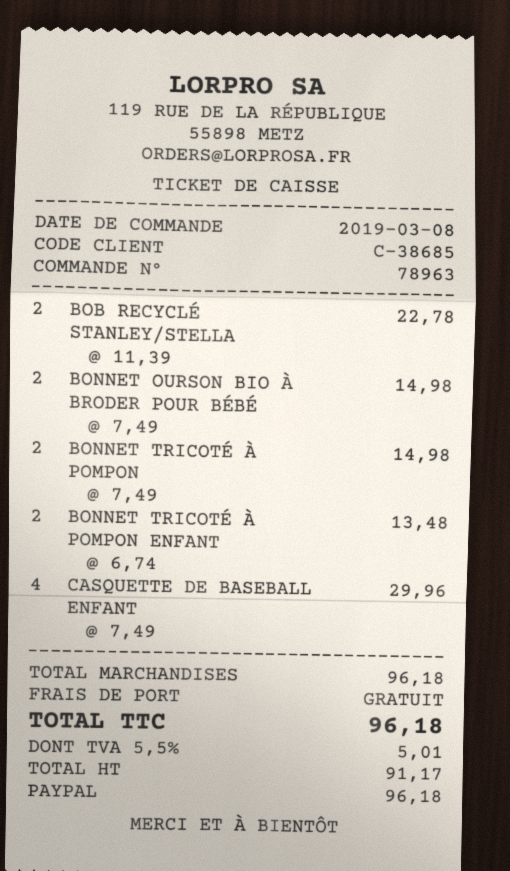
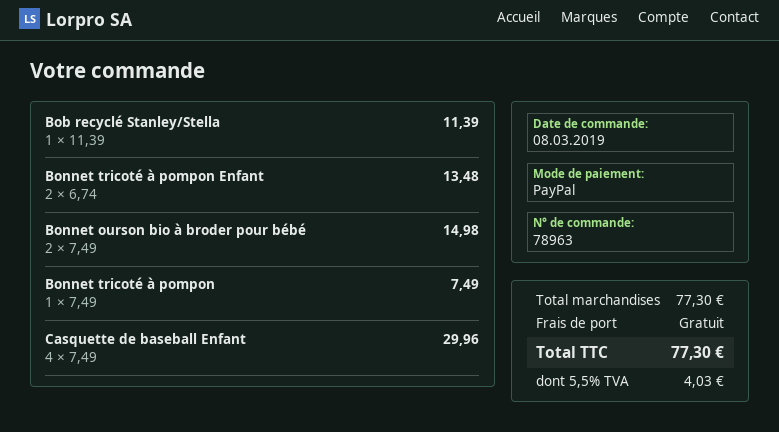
BOB RECYCLÉ STANLEY/STELLA: 2 x 11.39 = 22.78 -> 1 x 11.39 = 11.39
BONNET TRICOTÉ À POMPON: 2 x 7.49 = 14.98 -> 1 x 7.49 = 7.49
subtotal: 96.18 -> 77.30
tax: 5.5% = 5.01 -> 5.5% = 4.03
total: 96.18 -> 77.30

